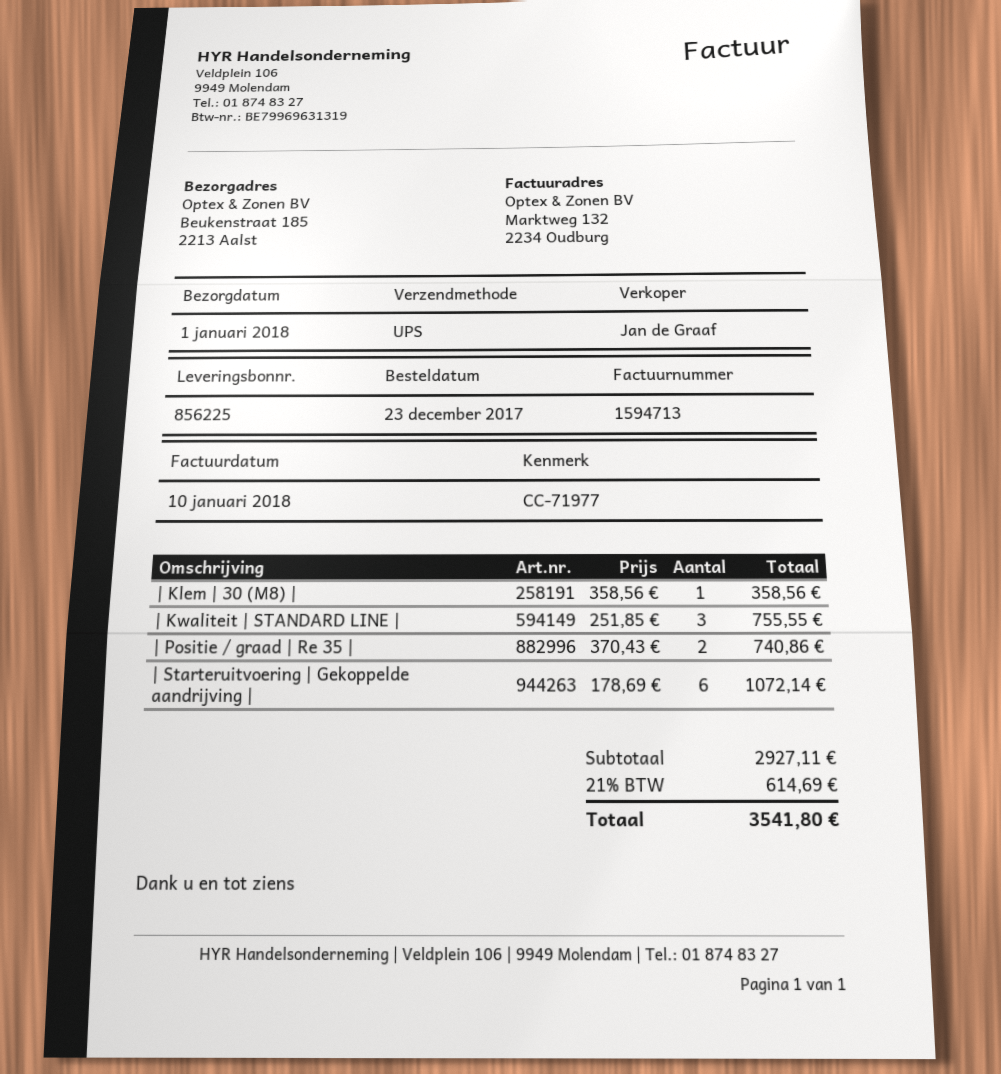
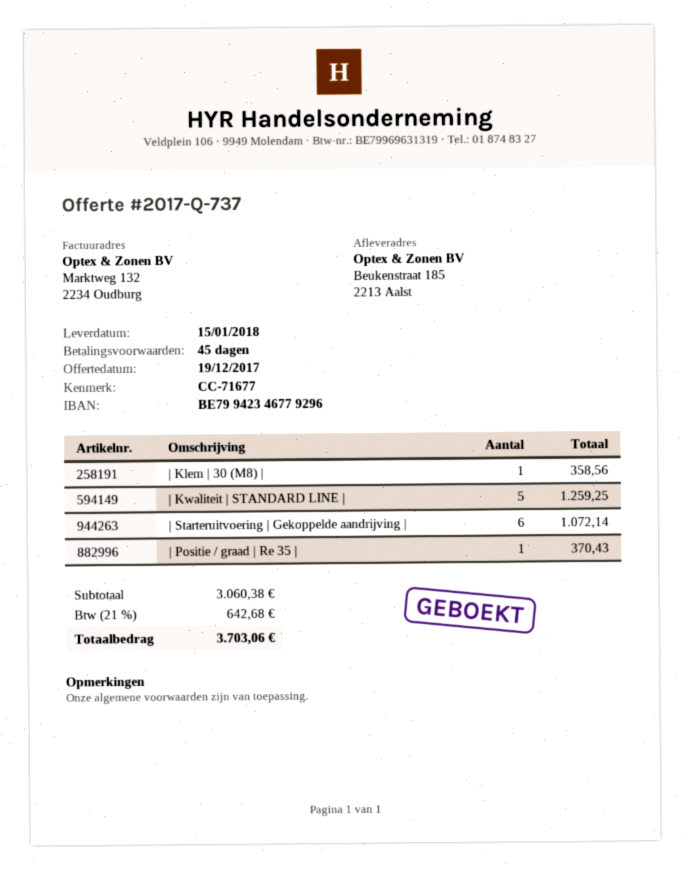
delivery date: 2018-01-01 -> 2018-01-15
reference: CC-71977 -> CC-71677
| Kwaliteit | STANDARD LINE |: 3 for 755.55 -> 5 for 1259.25
| Positie / graad | Re 35 |: 2 for 740.86 -> 1 for 370.43
subtotal: 2927.11 -> 3060.38
tax: 21% = 614.69 -> 21% = 642.68
total: 3541.80 -> 3703.06

